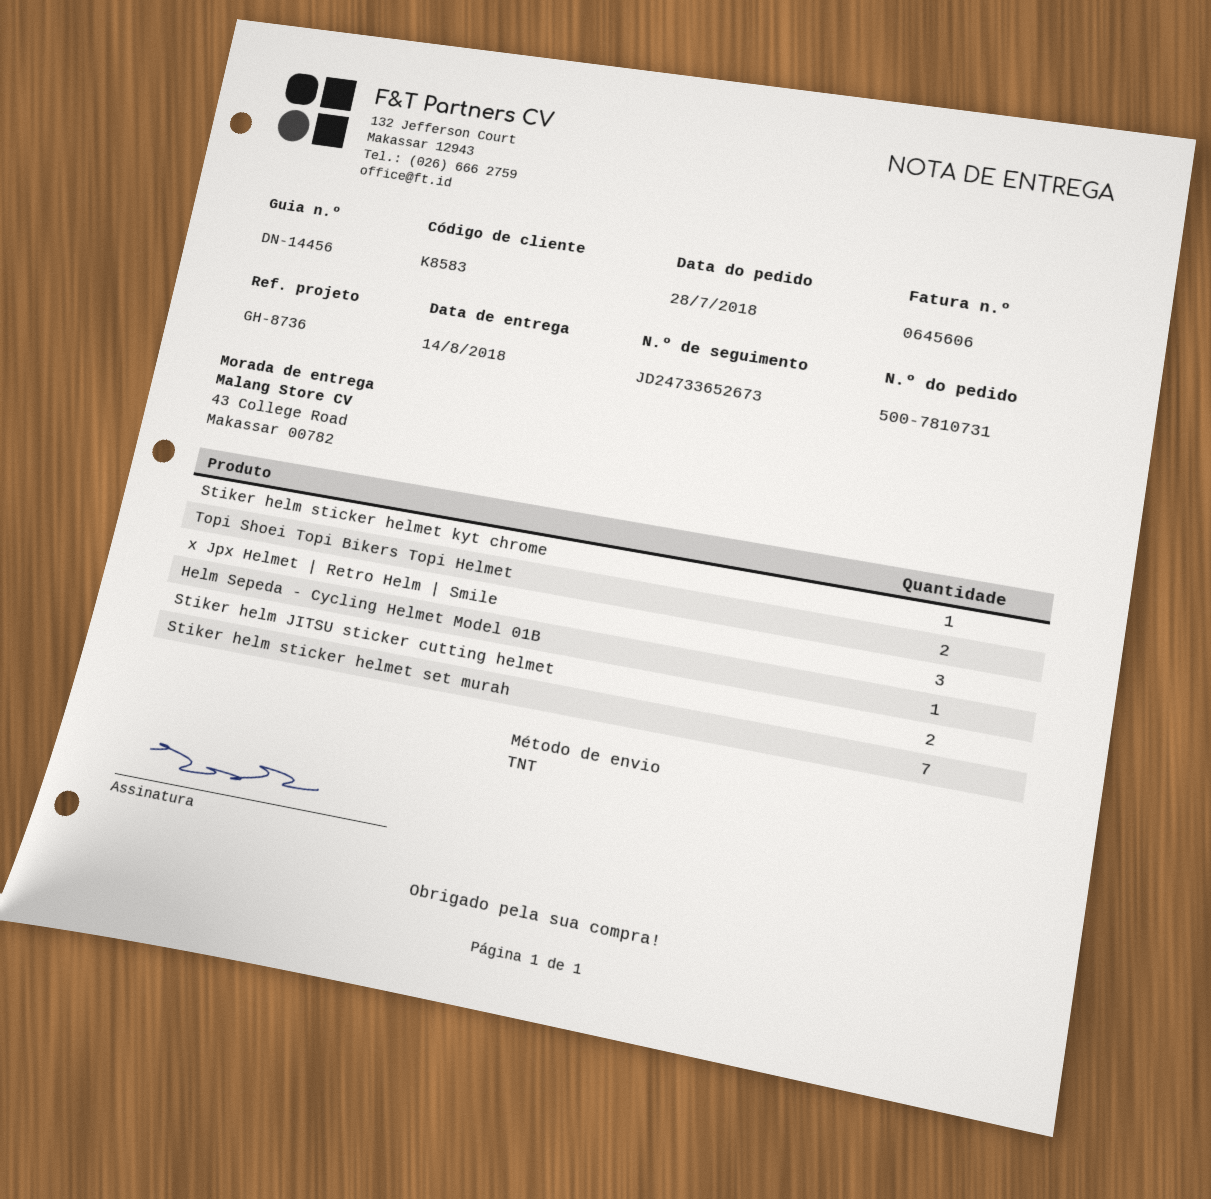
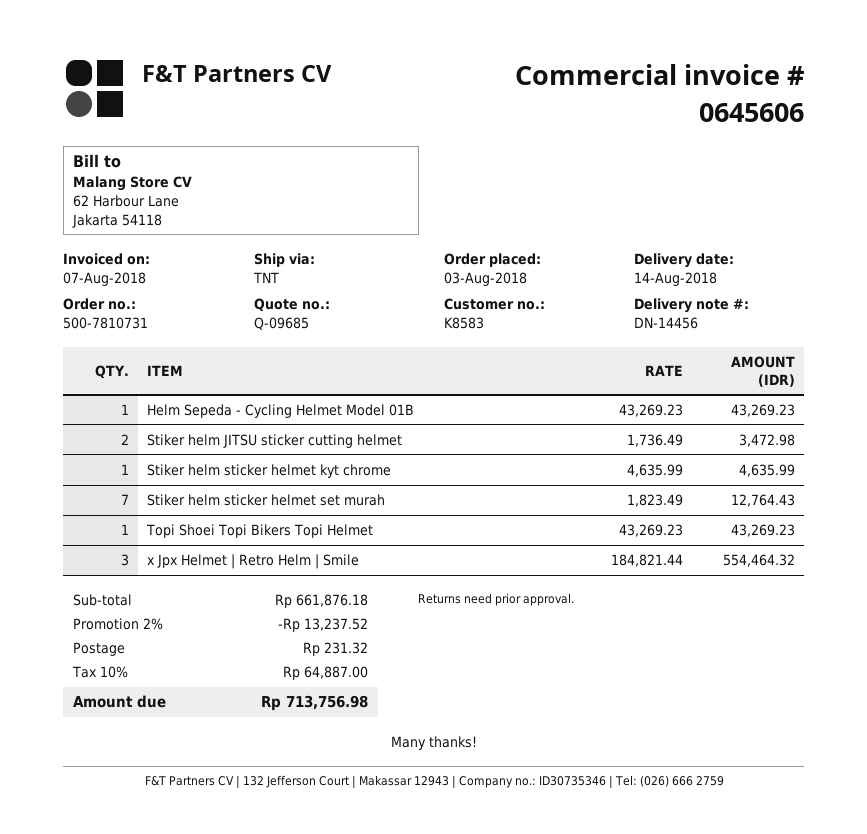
order date: 2018-07-28 -> 2018-08-03
Topi Shoei Topi Bikers Topi Helmet: 2 -> 1

